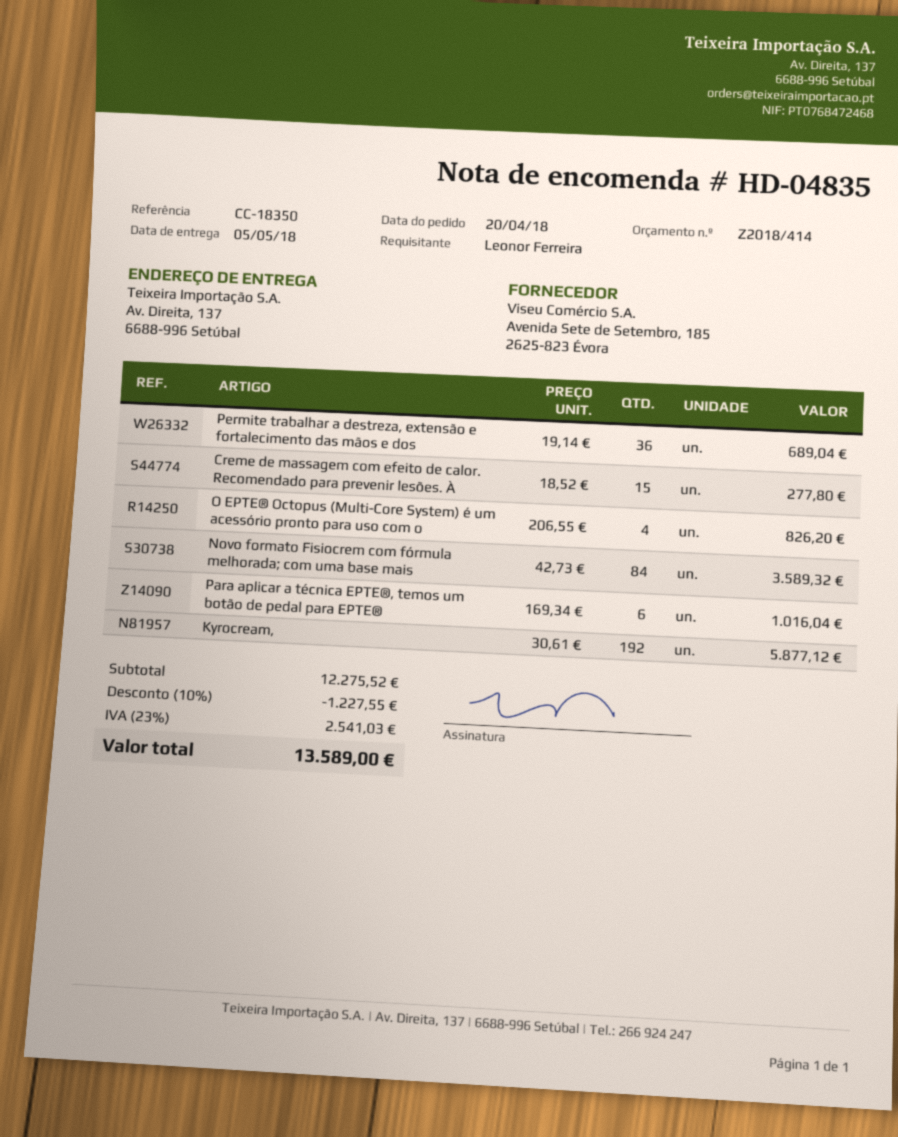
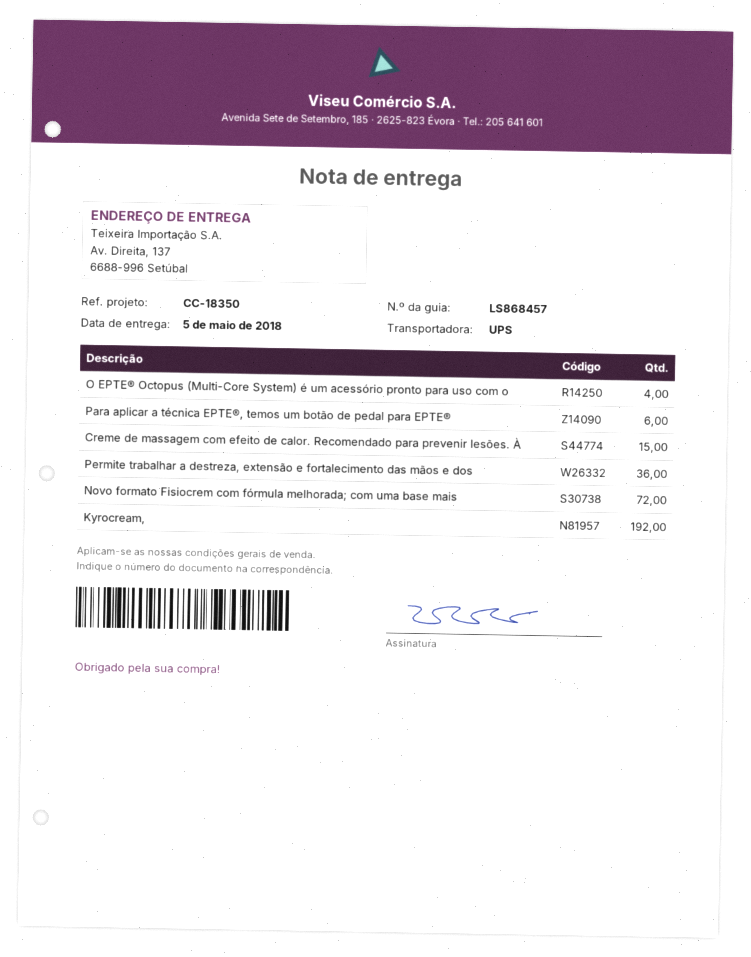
Novo formato Fisiocrem com fórmula melhorada; com uma base mais: 84 -> 72

